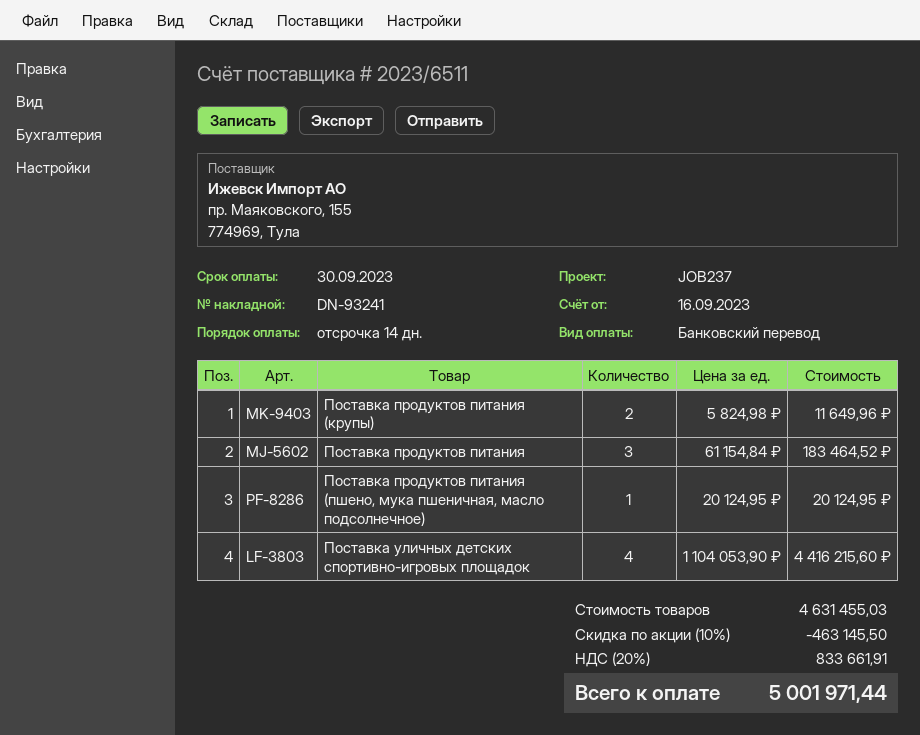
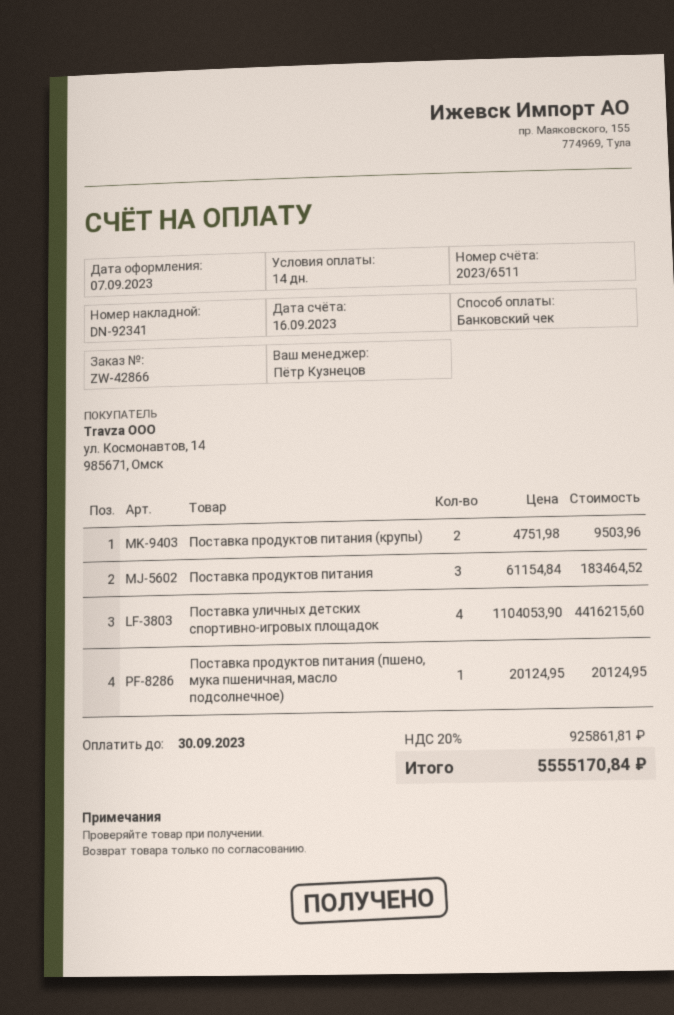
delivery note number: DN-93241 -> DN-92341
payment method: bank transfer -> cheque
Поставка продуктов питания (крупы): 2 x 5824.98 = 11649.96 -> 2 x 4751.98 = 9503.96
discount: 10% = 463145.50 -> none
tax: 20% = 833661.91 -> 20% = 925861.81
total: 5001971.44 -> 5555170.84

